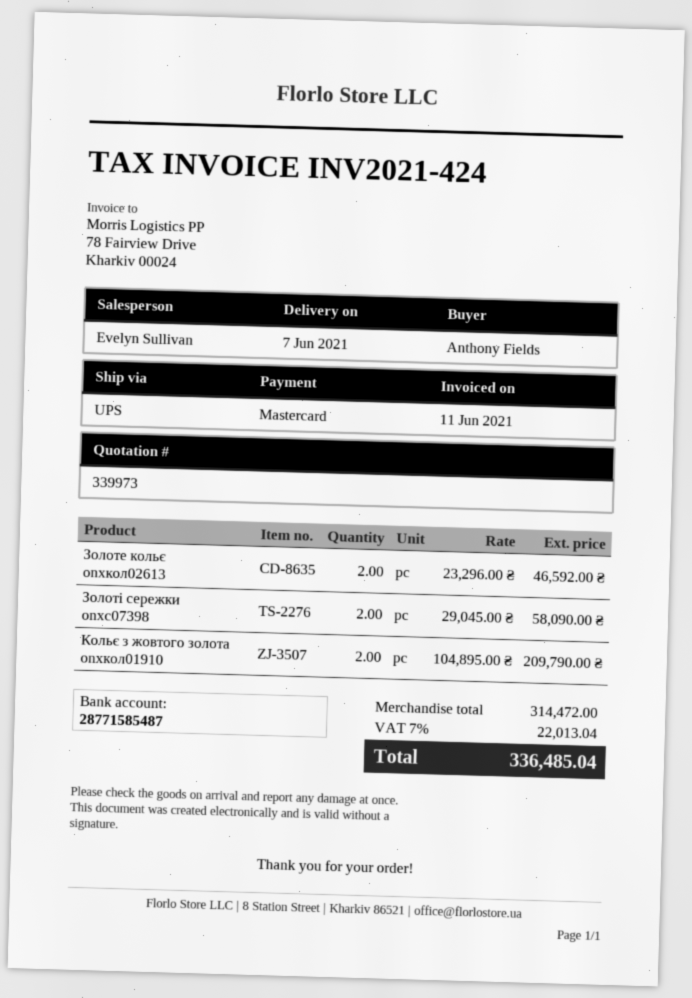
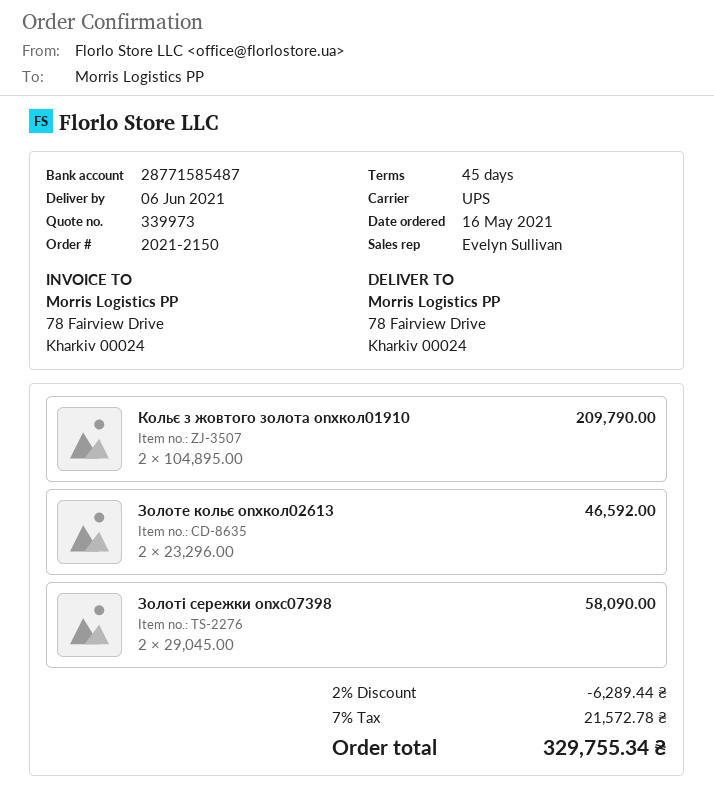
delivery date: 2021-06-07 -> 2021-06-06
discount: none -> 2% = 6289.44
tax: 7% = 22013.04 -> 7% = 21572.78
total: 336485.04 -> 329755.34

